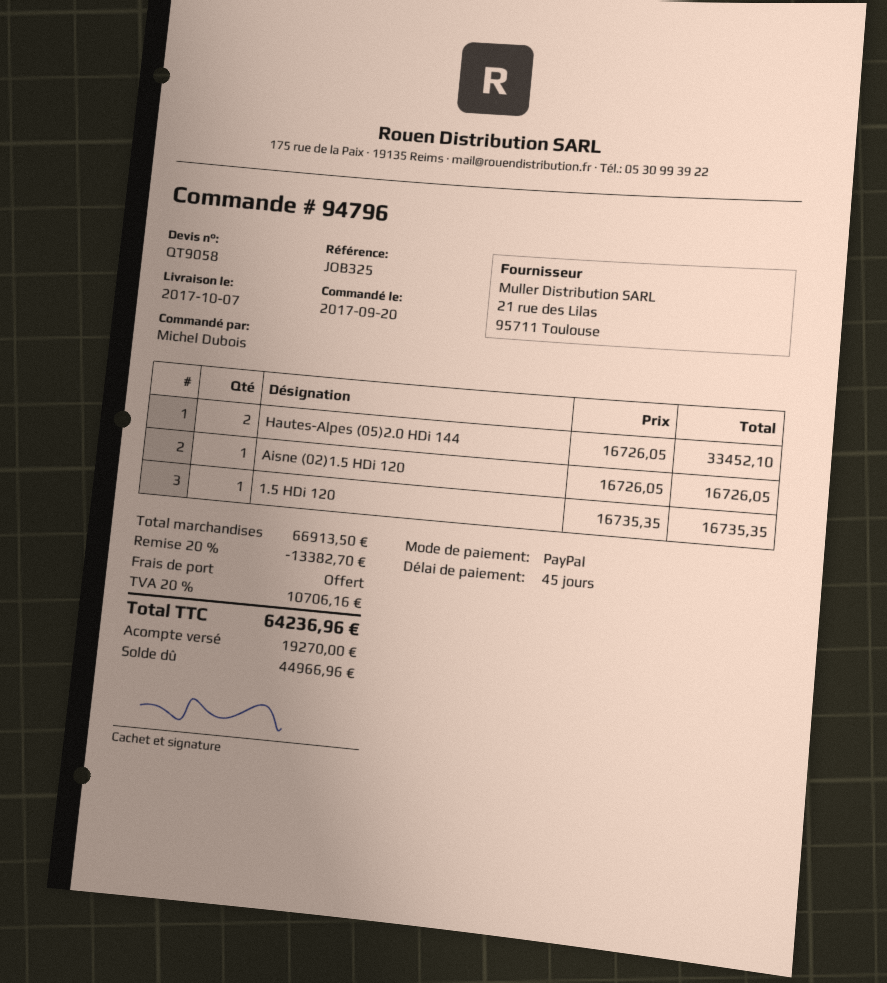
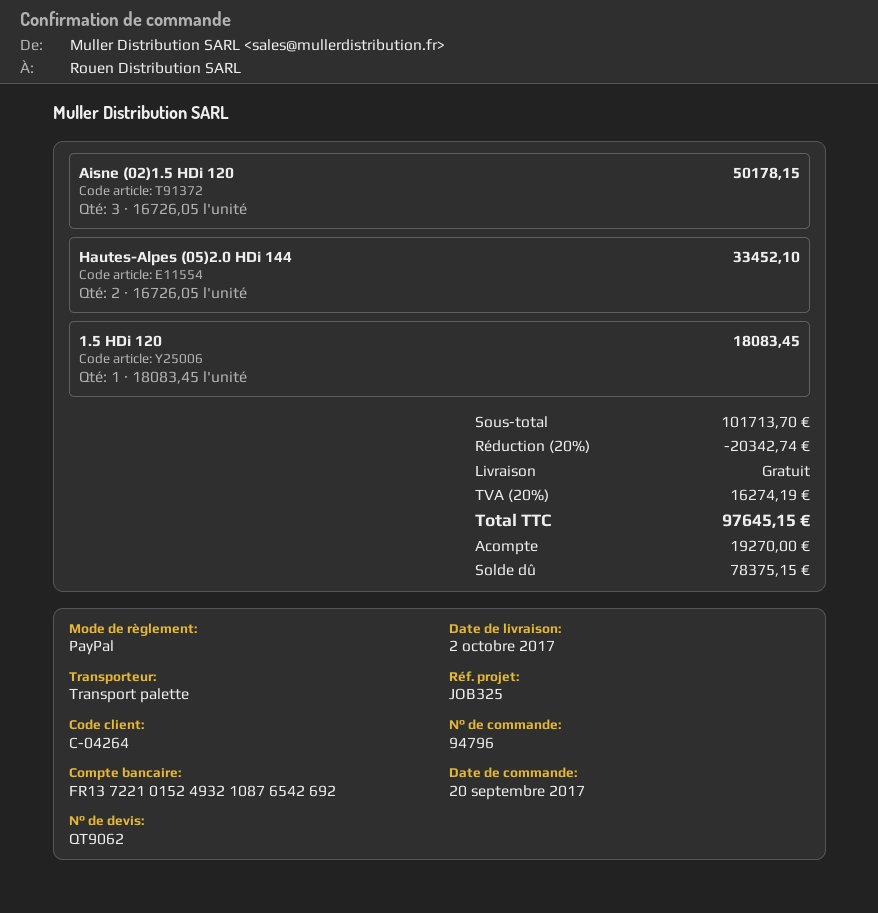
quote number: QT9058 -> QT9062
delivery date: 2017-10-07 -> 2017-10-02
Aisne (02)1.5 HDi 120: 1 x 16726.05 = 16726.05 -> 3 x 16726.05 = 50178.15
1.5 HDi 120: 1 x 16735.35 = 16735.35 -> 1 x 18083.45 = 18083.45
subtotal: 66913.50 -> 101713.70
discount: 20% = 13382.70 -> 20% = 20342.74
tax: 20% = 10706.16 -> 20% = 16274.19
total: 64236.96 -> 97645.15
balance: 44966.96 -> 78375.15

